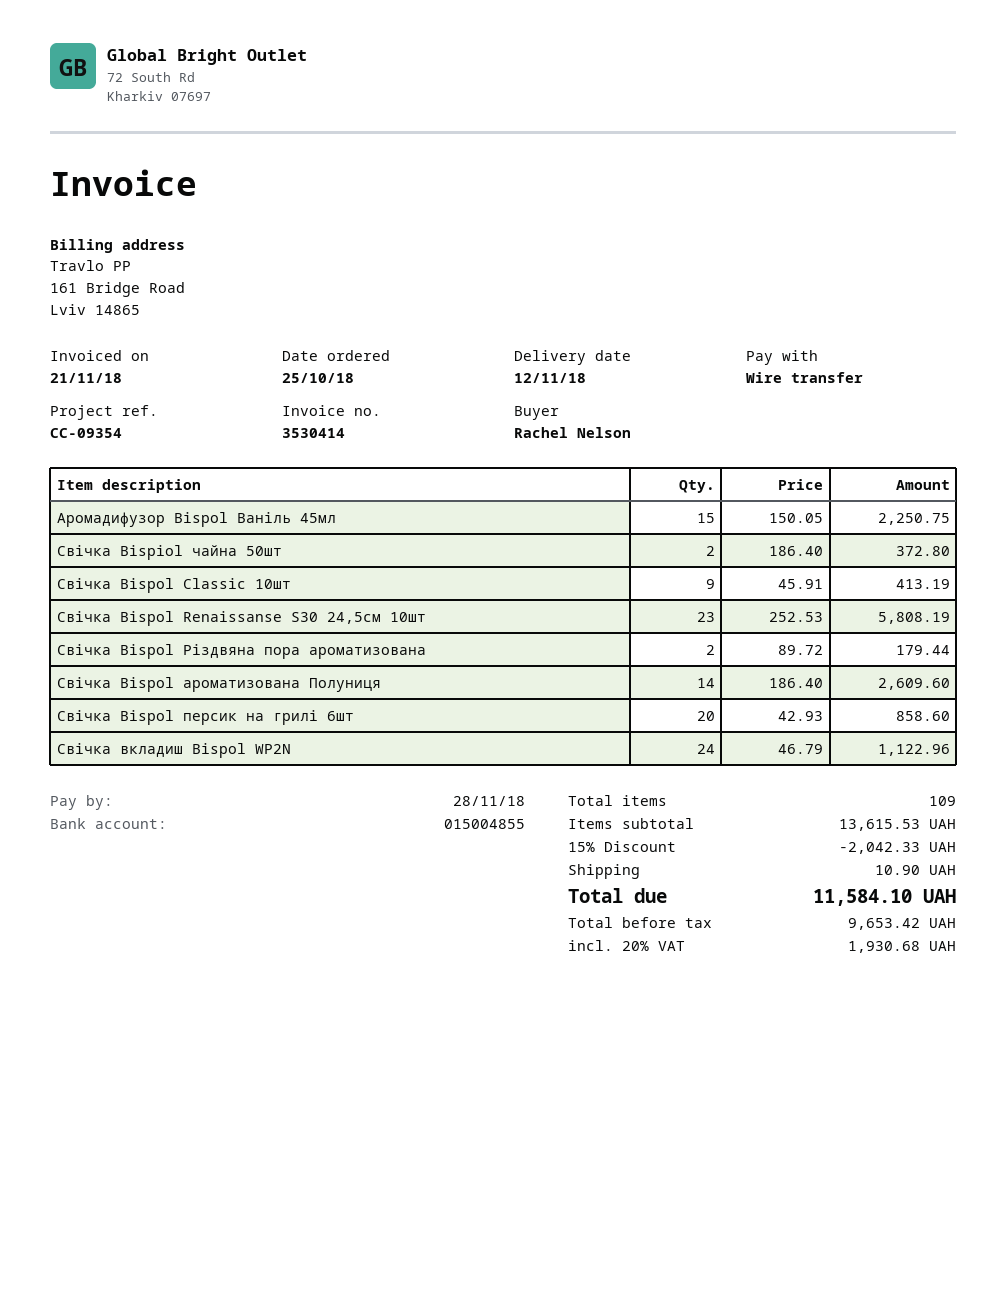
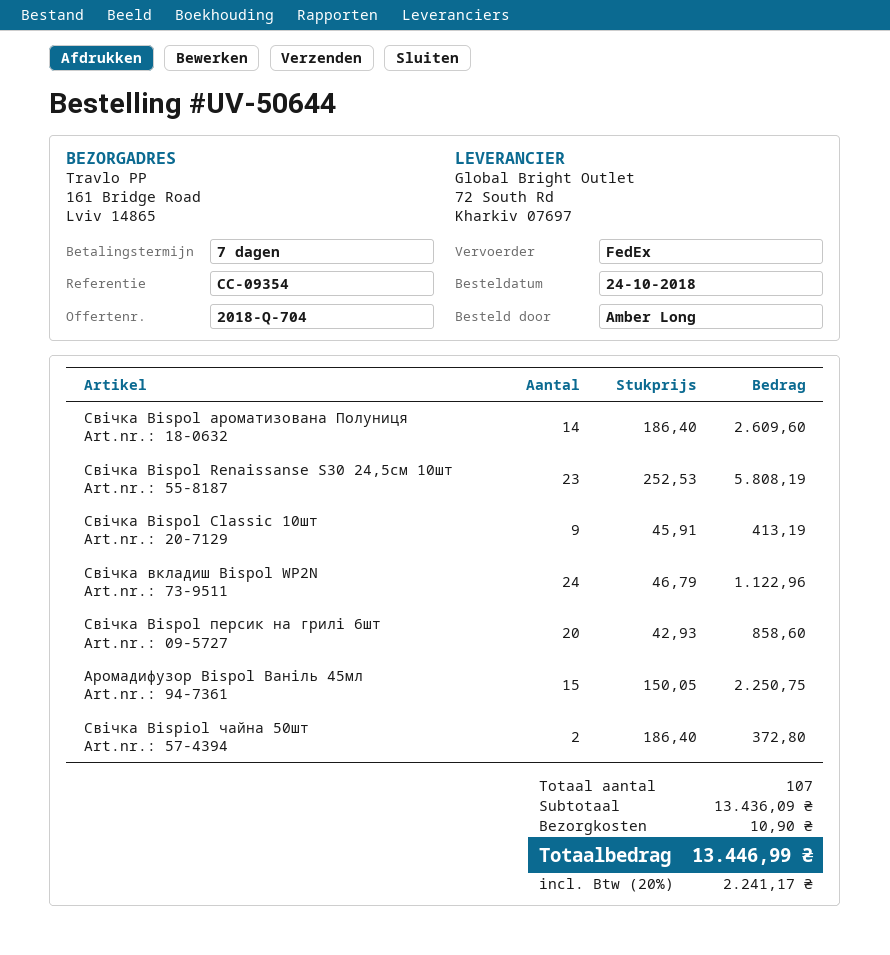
order date: 2018-10-25 -> 2018-10-24
ordered by: Rachel Nelson -> Amber Long
Свічка Bispol Різдвяна пора ароматизована: 2 x 89.72 = 179.44 -> none
total quantity: 109 -> 107
subtotal: 13615.53 -> 13436.09
discount: 15% = 2042.33 -> none
tax: 20% = 1930.68 -> 20% = 2241.17
total: 11584.10 -> 13446.99

